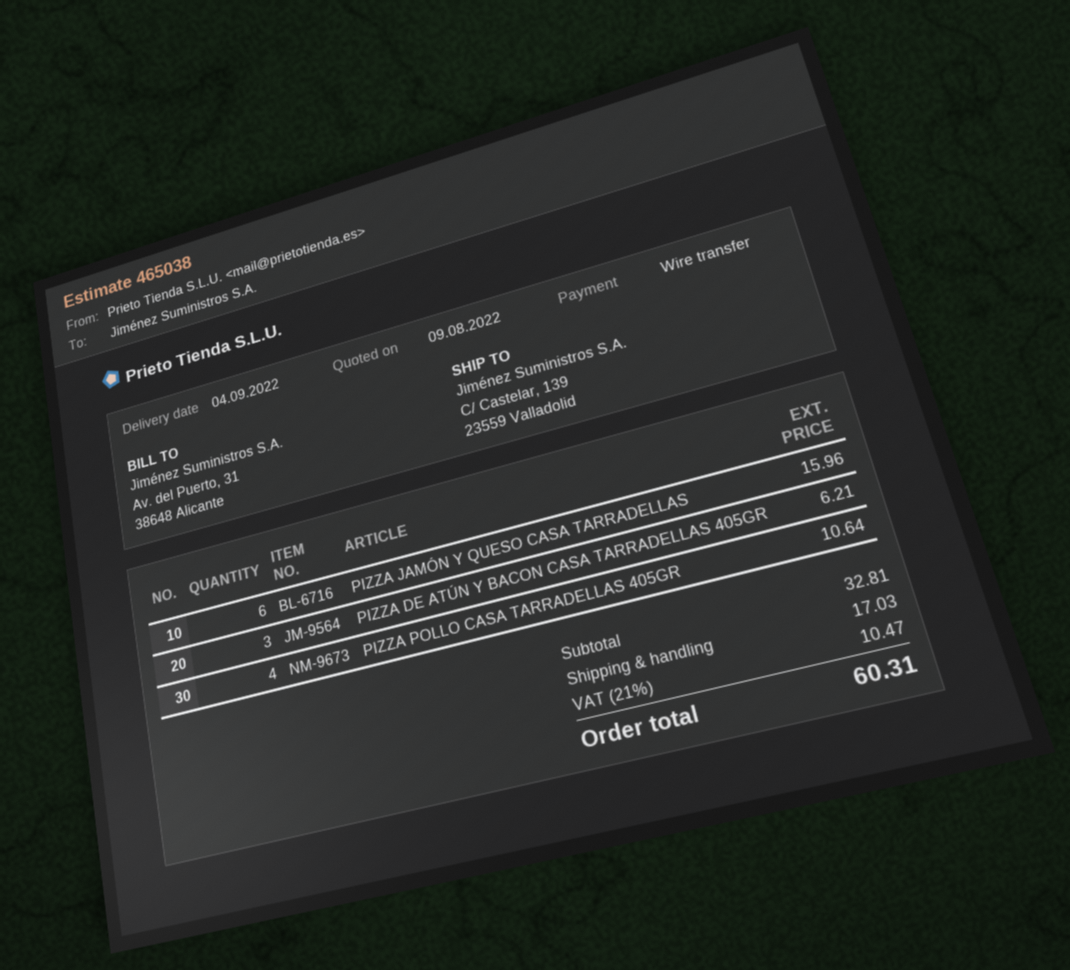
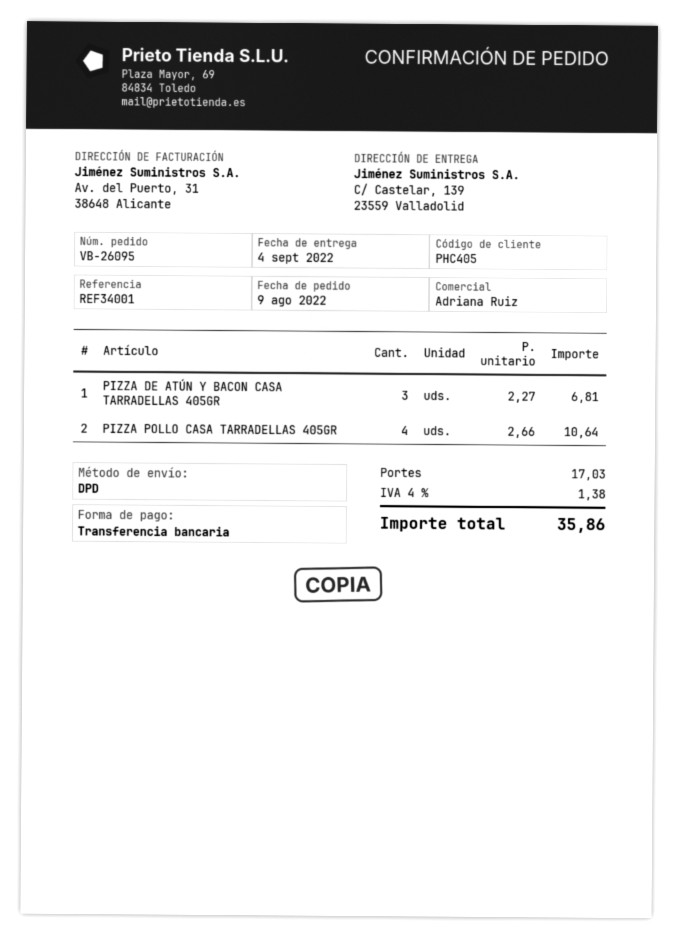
PIZZA JAMÓN Y QUESO CASA TARRADELLAS: 6 for 15.96 -> none
PIZZA DE ATÚN Y BACON CASA TARRADELLAS 405GR: 3 for 6.21 -> 3 for 6.81
tax: 21% = 10.47 -> 4% = 1.38
total: 60.31 -> 35.86

